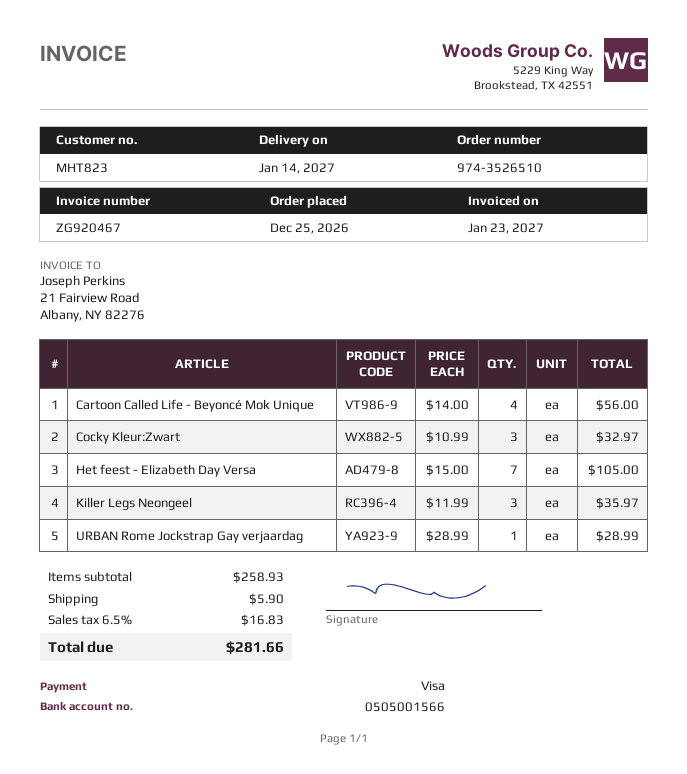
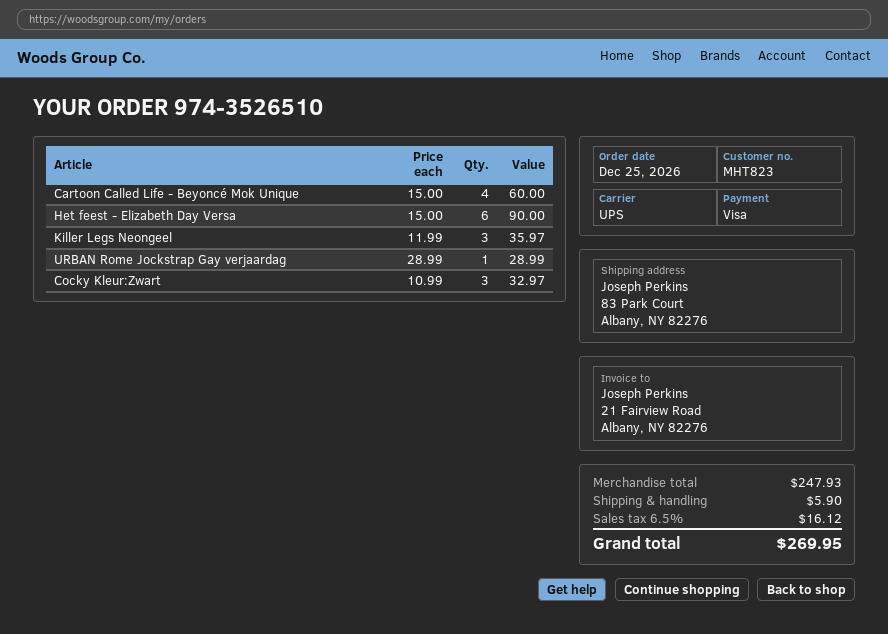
Cartoon Called Life - Beyoncé Mok Unique: 4 x 14.00 = 56.00 -> 4 x 15.00 = 60.00
Het feest - Elizabeth Day Versa: 7 x 15.00 = 105.00 -> 6 x 15.00 = 90.00
subtotal: 258.93 -> 247.93
tax: 6.5% = 16.83 -> 6.5% = 16.12
total: 281.66 -> 269.95

